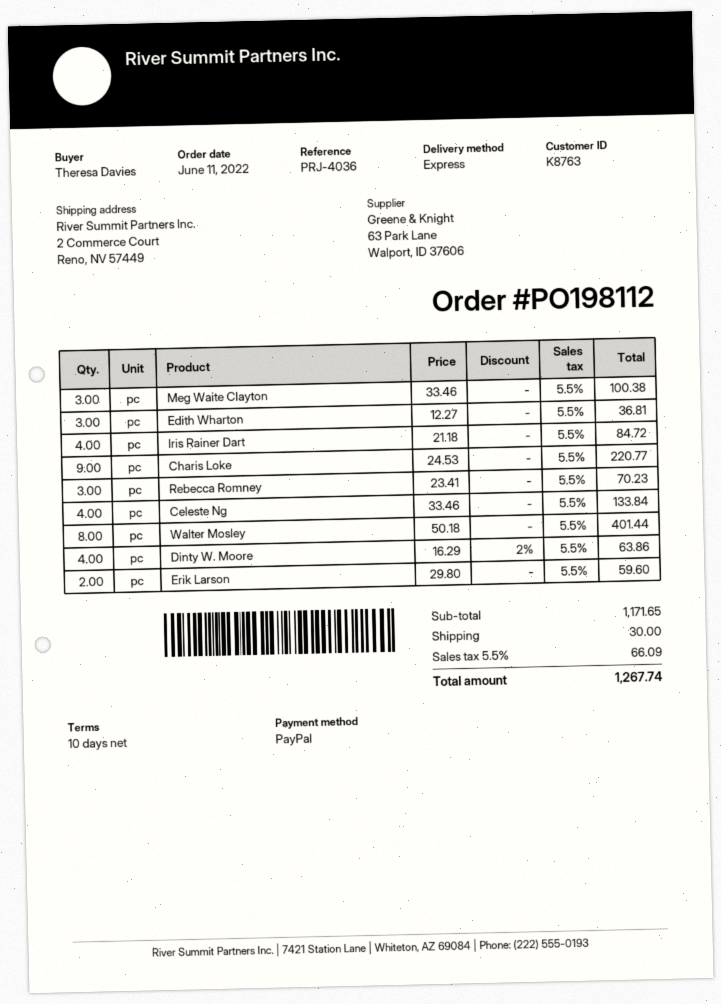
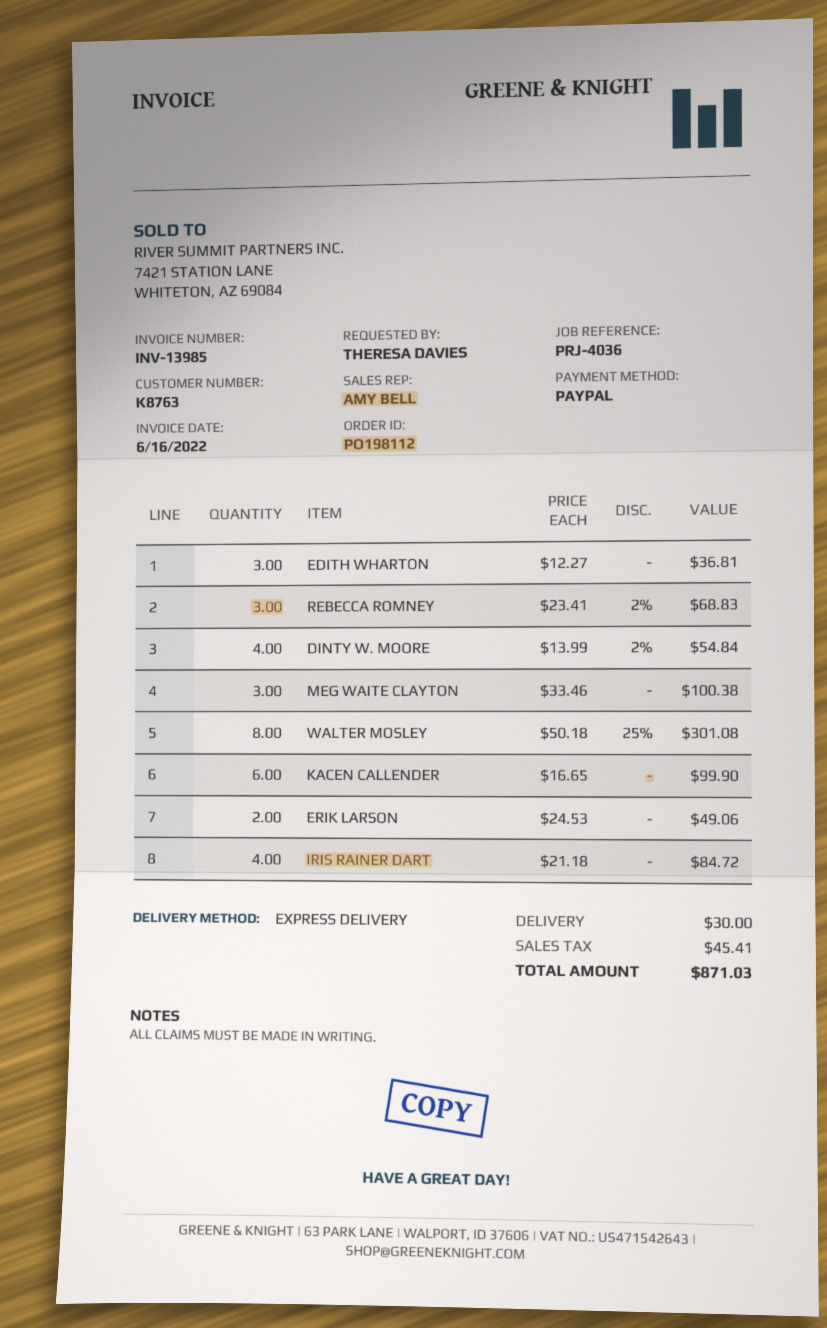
Charis Loke: 9 x 24.53 = 220.77 -> none
Rebecca Romney: 3 x 23.41 = 70.23 -> 3 x 23.41 - 2% = 68.83
Celeste Ng: 4 x 33.46 = 133.84 -> none
Walter Mosley: 8 x 50.18 = 401.44 -> 8 x 50.18 - 25% = 301.08
Dinty W. Moore: 4 x 16.29 - 2% = 63.86 -> 4 x 13.99 - 2% = 54.84
Erik Larson: 2 x 29.80 = 59.60 -> 2 x 24.53 = 49.06
KACEN CALLENDER: none -> 6 x 16.65 = 99.90
tax: 66.09 -> 45.41
total: 1267.74 -> 871.03

